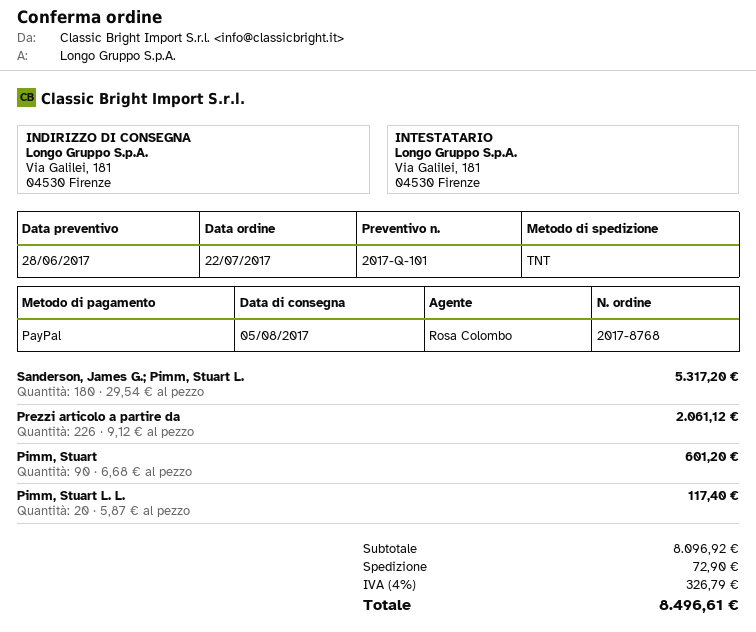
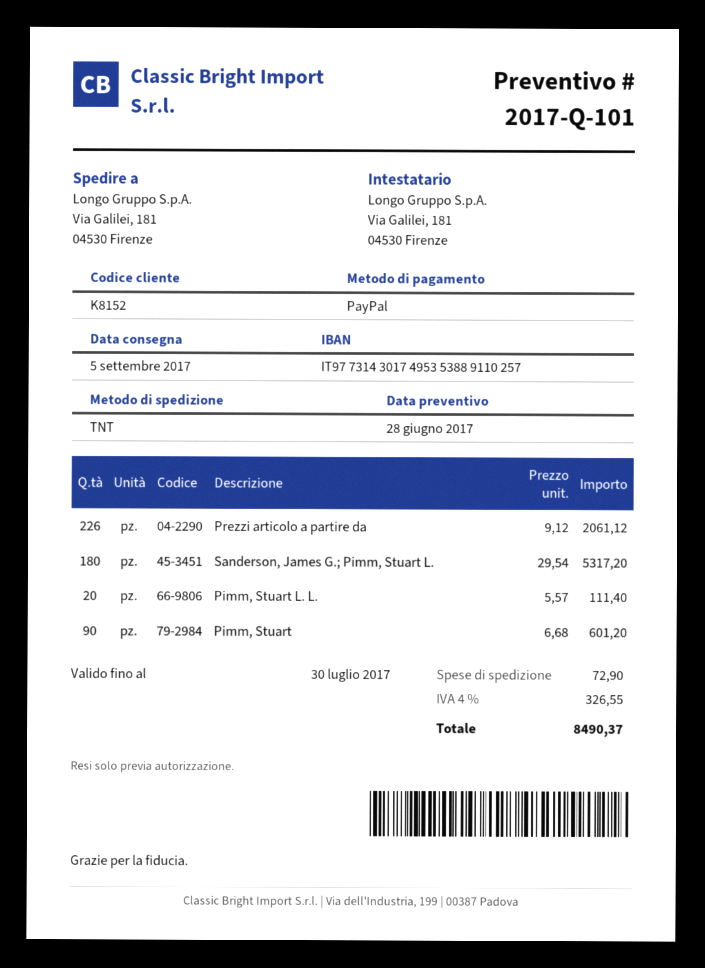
delivery date: 2017-08-05 -> 2017-09-05
Pimm, Stuart L. L.: 20 x 5.87 = 117.40 -> 20 x 5.57 = 111.40
tax: 4% = 326.79 -> 4% = 326.55
total: 8496.61 -> 8490.37

